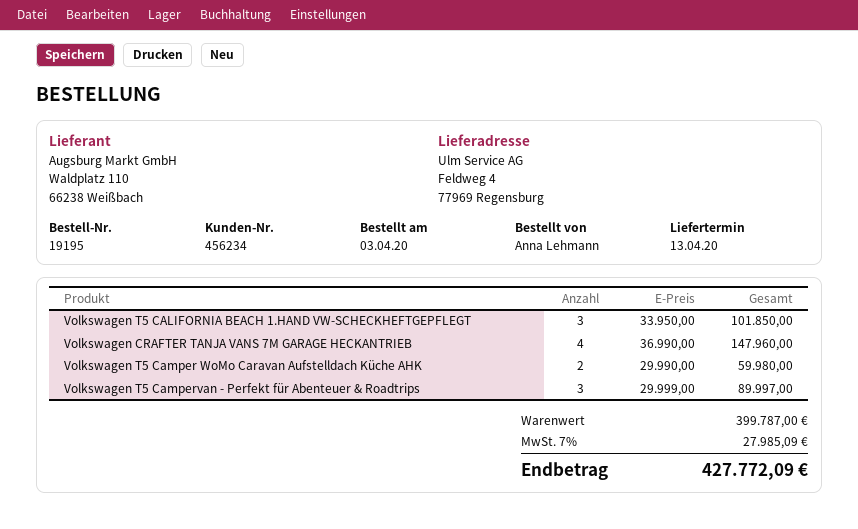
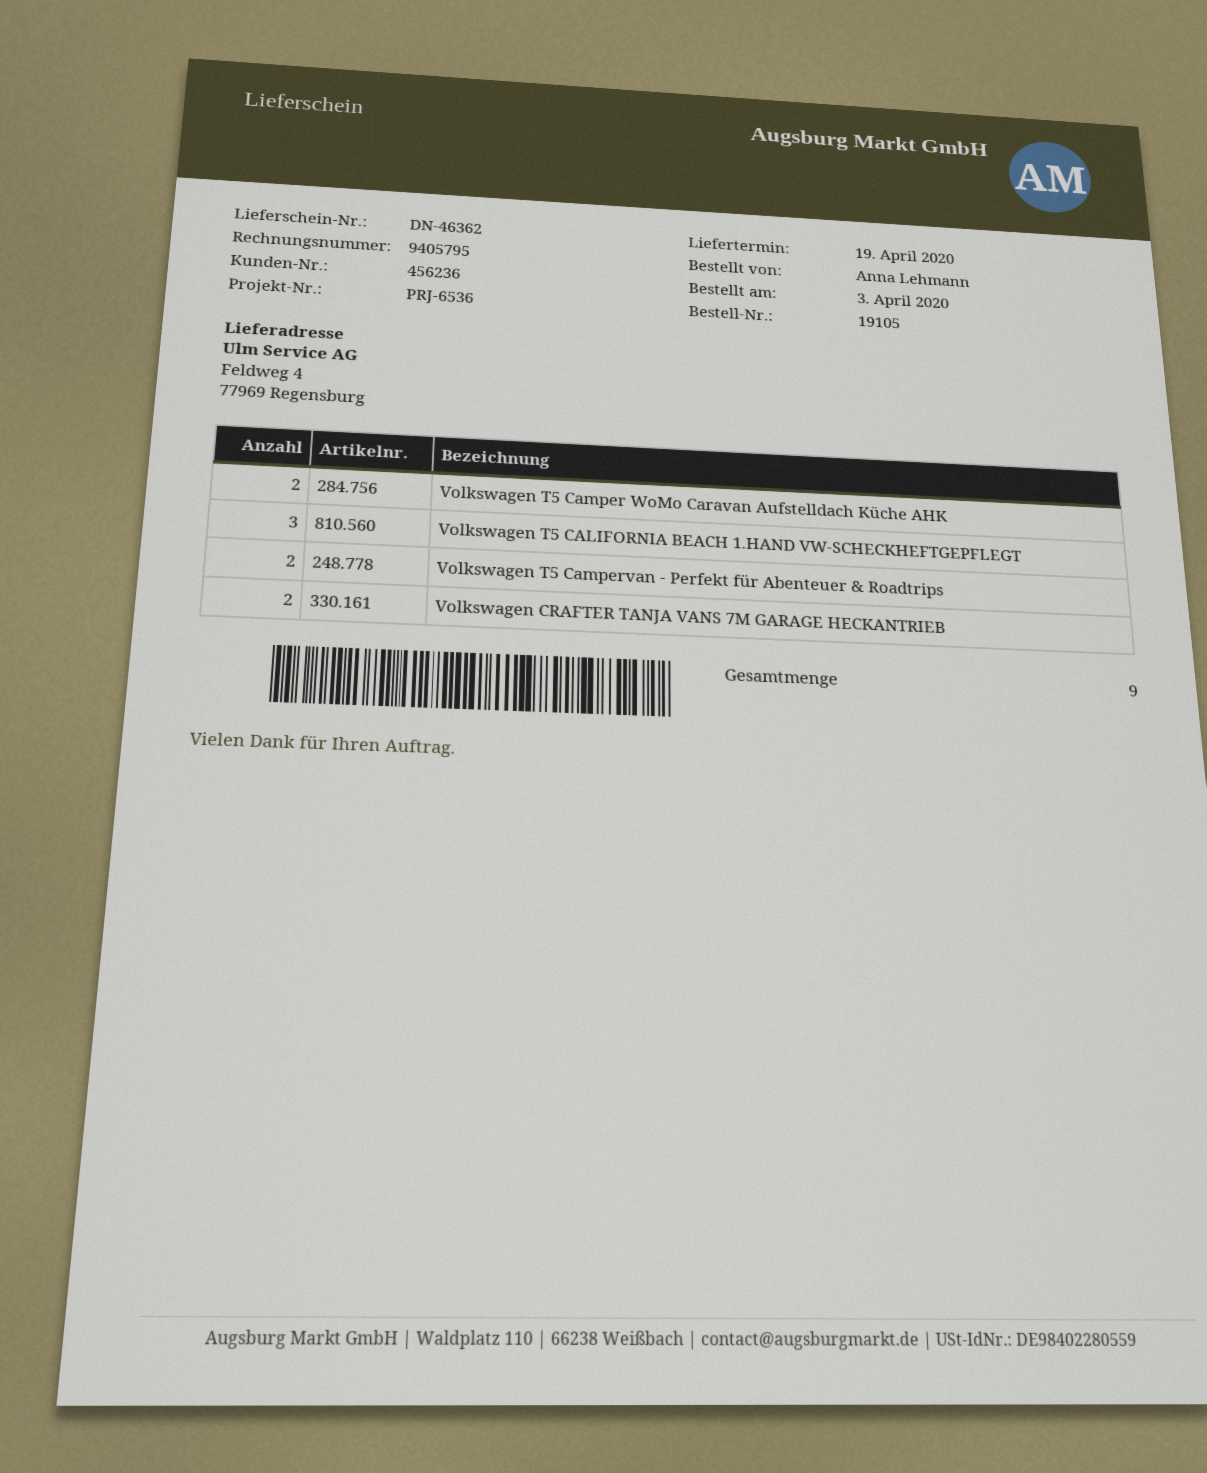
order number: 19195 -> 19105
delivery date: 2020-04-13 -> 2020-04-19
customer number: 456234 -> 456236
Volkswagen CRAFTER TANJA VANS 7M GARAGE HECKANTRIEB: 4 -> 2
Volkswagen T5 Campervan - Perfekt für Abenteuer & Roadtrips: 3 -> 2

